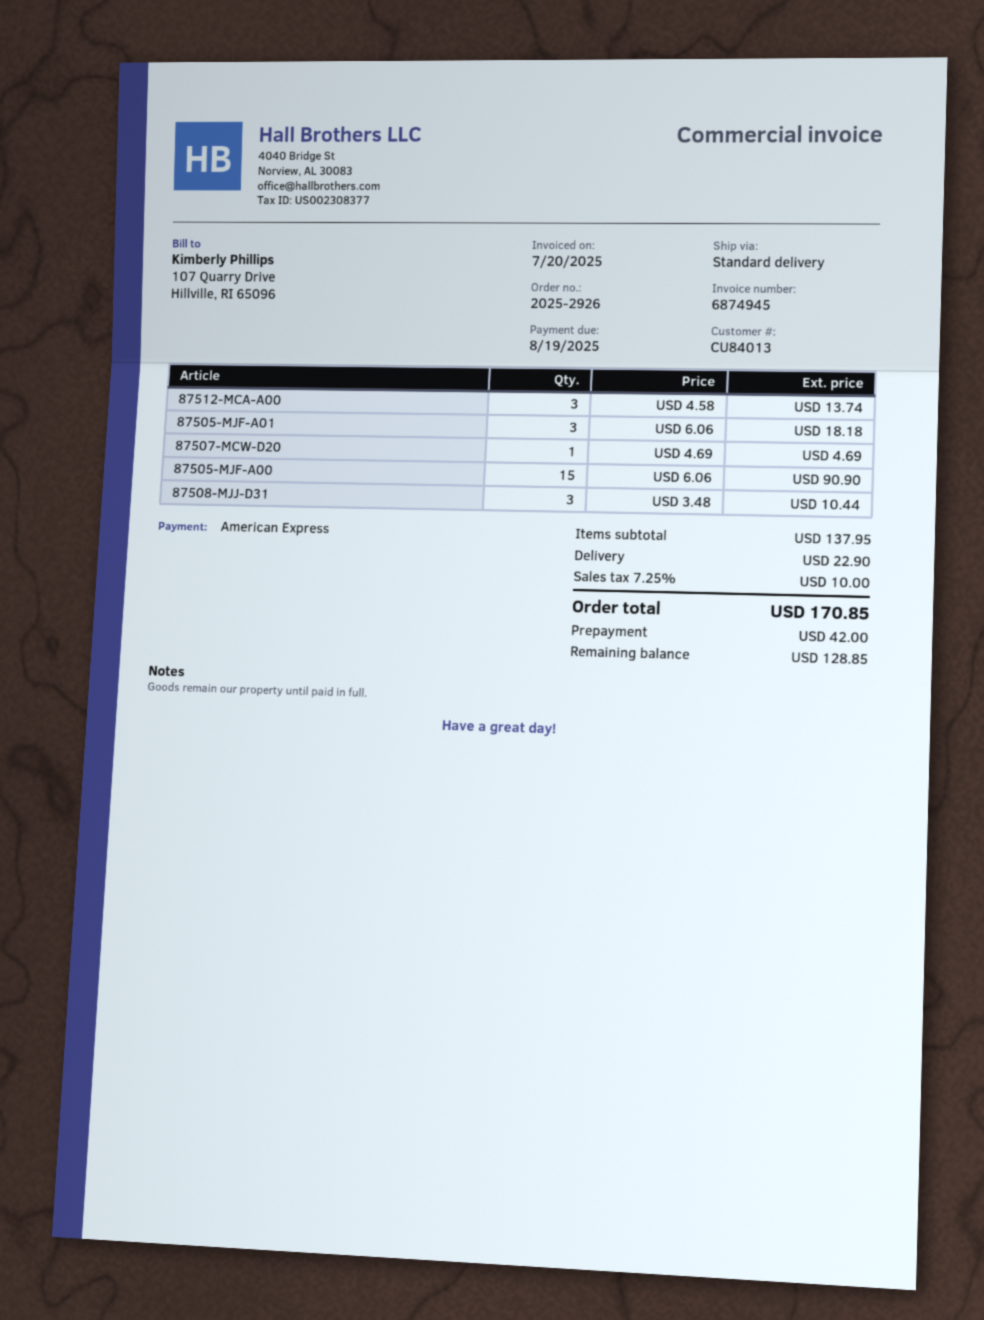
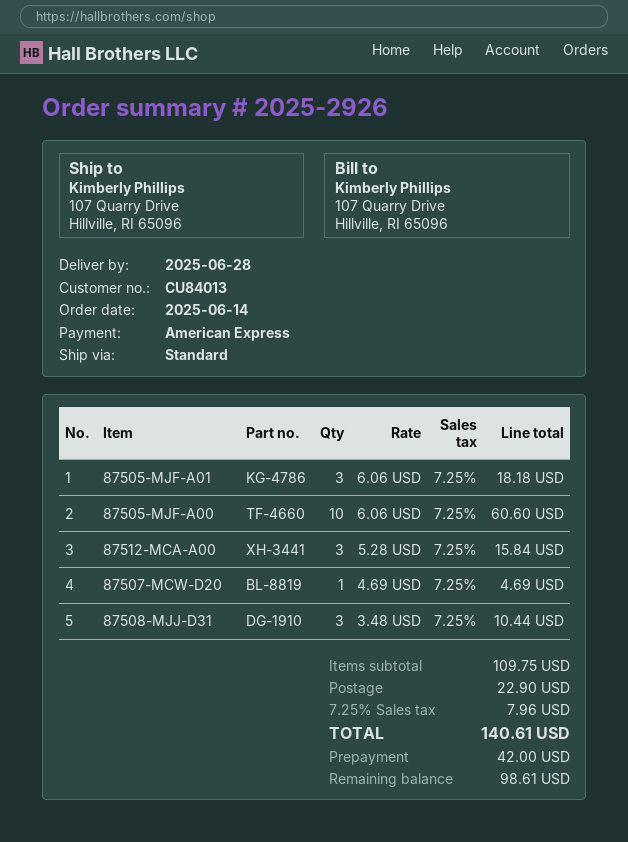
87512-MCA-A00: 3 x 4.58 = 13.74 -> 3 x 5.28 = 15.84
87505-MJF-A00: 15 x 6.06 = 90.90 -> 10 x 6.06 = 60.60
subtotal: 137.95 -> 109.75
tax: 7.25% = 10.00 -> 7.25% = 7.96
total: 170.85 -> 140.61
balance: 128.85 -> 98.61

